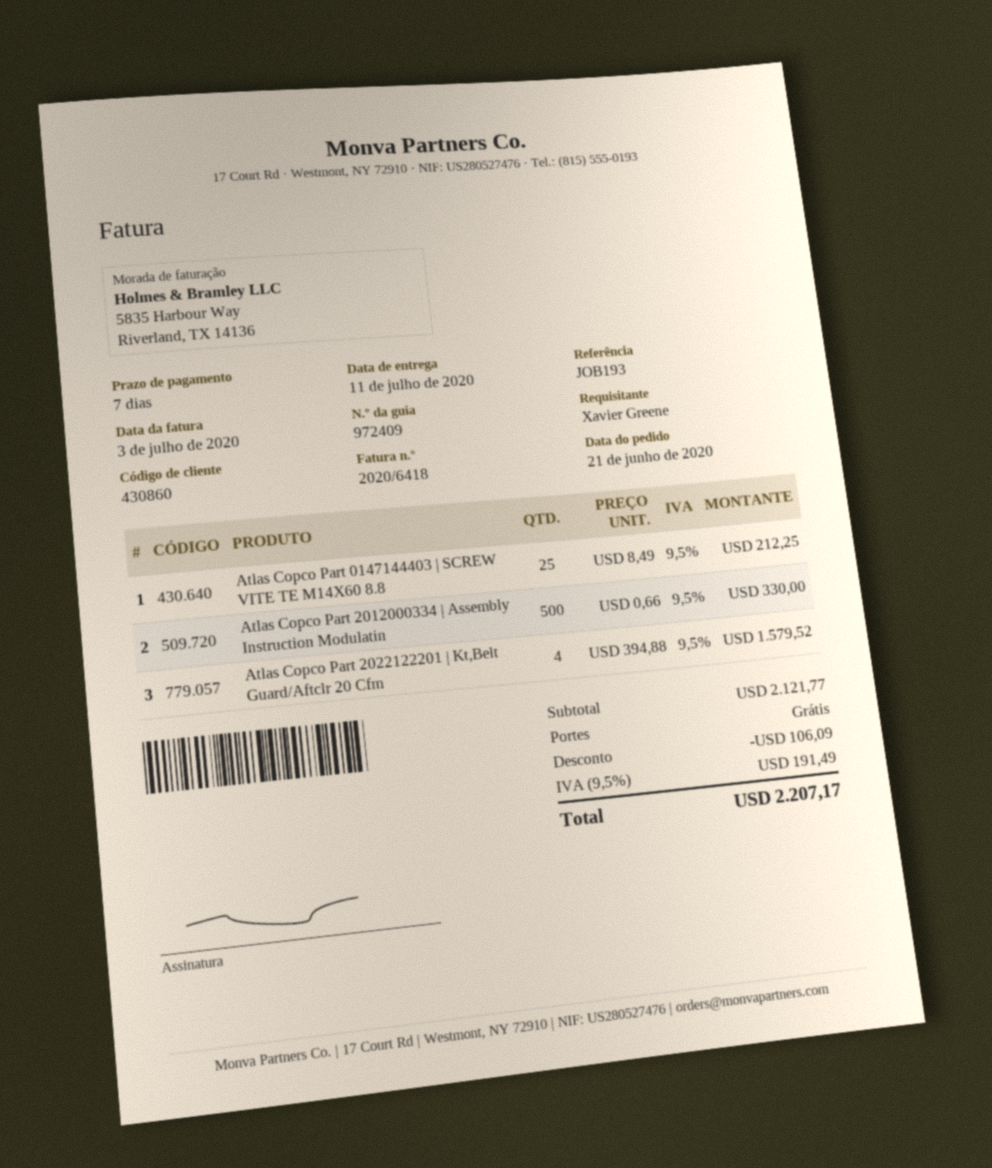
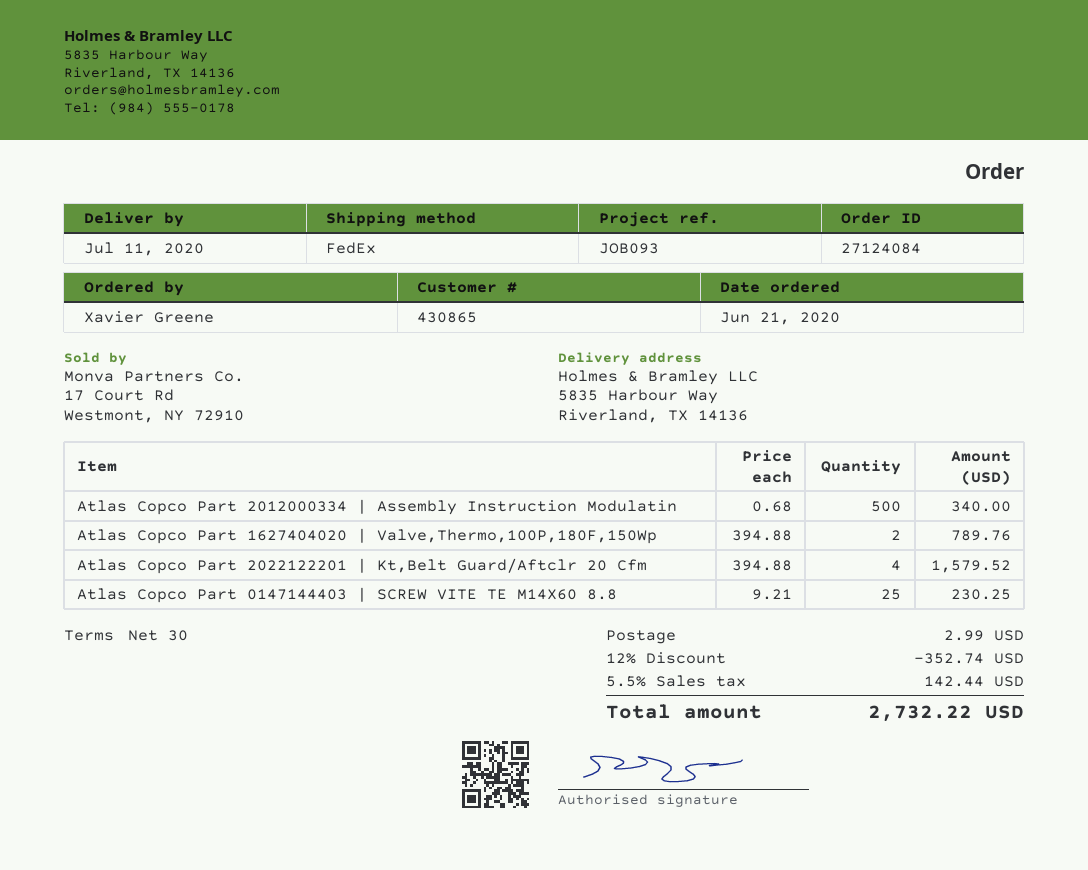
payment terms: 7 days -> 30 days
customer number: 430860 -> 430865
reference: JOB193 -> JOB093
Atlas Copco Part 0147144403 | SCREW VITE TE M14X60 8.8: 25 x 8.49 = 212.25 -> 25 x 9.21 = 230.25
Atlas Copco Part 2012000334 | Assembly Instruction Modulatin: 500 x 0.66 = 330.00 -> 500 x 0.68 = 340.00
Atlas Copco Part 1627404020 | Valve,Thermo,100P,180F,150Wp: none -> 2 x 394.88 = 789.76
discount: 106.09 -> 352.74
shipping: 0.00 -> 2.99
tax: 9.5% = 191.49 -> 5.5% = 142.44
total: 2207.17 -> 2732.22

